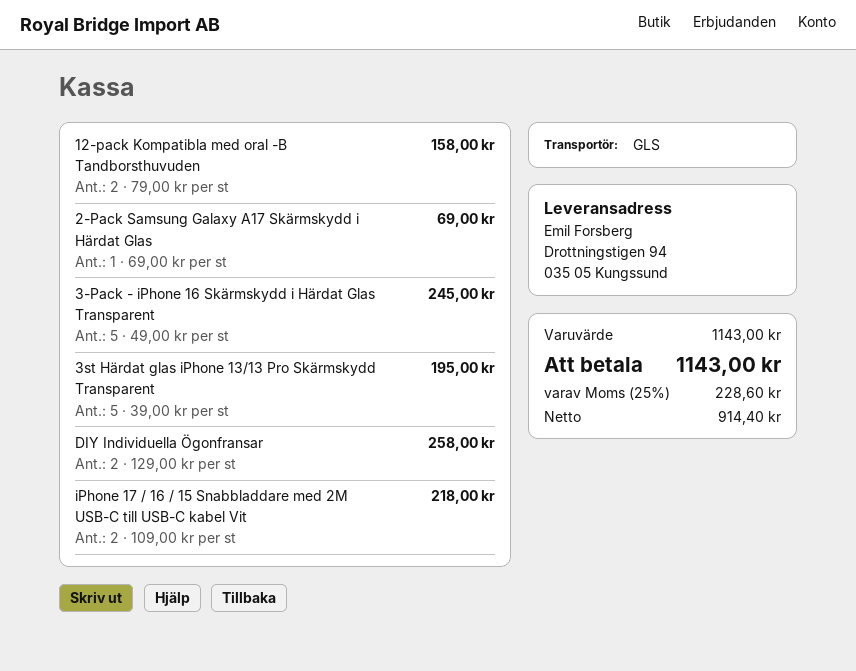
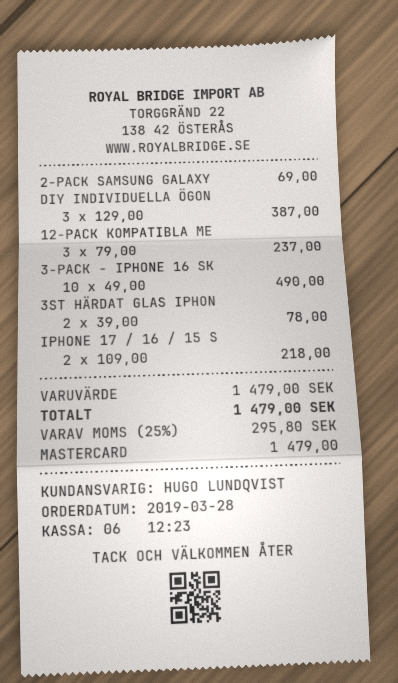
12-pack Kompatibla med oral -B Tandborsthuvuden: 2 x 79.00 = 158.00 -> 3 x 79.00 = 237.00
3-Pack - iPhone 16 Skärmskydd i Härdat Glas Transparent: 5 x 49.00 = 245.00 -> 10 x 49.00 = 490.00
3st Härdat glas iPhone 13/13 Pro Skärmskydd Transparent: 5 x 39.00 = 195.00 -> 2 x 39.00 = 78.00
DIY Individuella Ögonfransar: 2 x 129.00 = 258.00 -> 3 x 129.00 = 387.00
subtotal: 1143.00 -> 1479.00
tax: 25% = 228.60 -> 25% = 295.80
total: 1143.00 -> 1479.00

